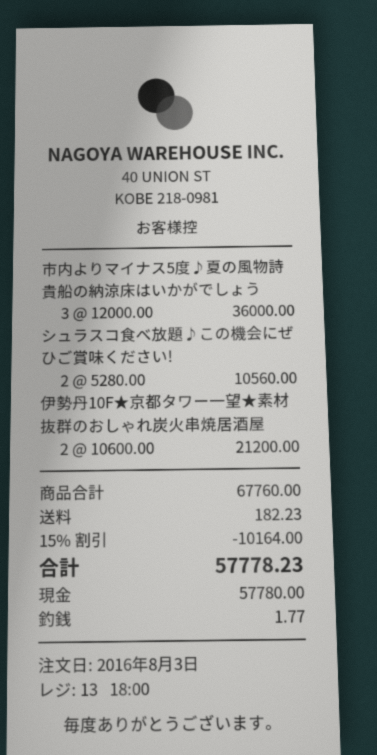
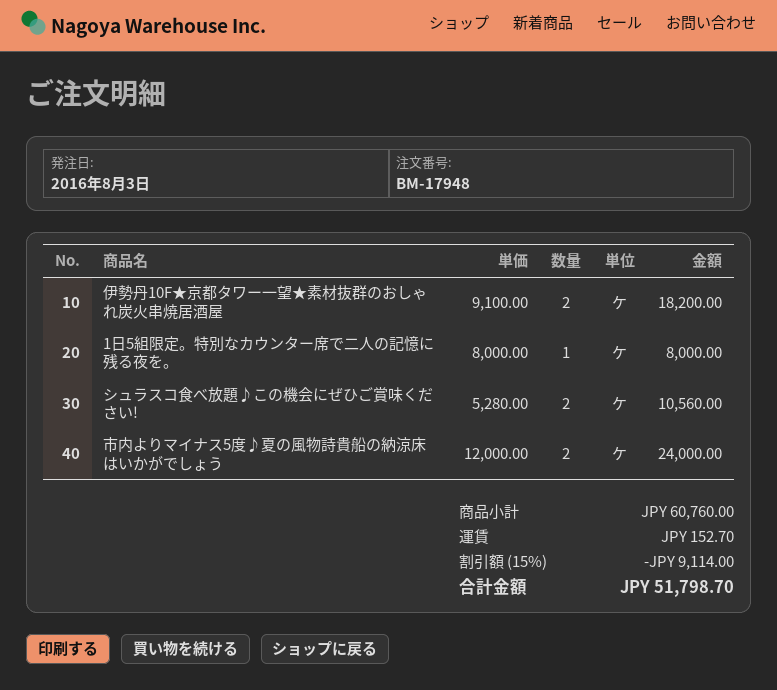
市内よりマイナス5度♪夏の風物詩貴船の納涼床はいかがでしょう: 3 x 12000.00 = 36000.00 -> 2 x 12000.00 = 24000.00
伊勢丹10F★京都タワー一望★素材抜群のおしゃれ炭火串焼居酒屋: 2 x 10600.00 = 21200.00 -> 2 x 9100.00 = 18200.00
1日5組限定。特別なカウンター席で二人の記憶に残る夜を。: none -> 1 x 8000.00 = 8000.00
subtotal: 67760.00 -> 60760.00
discount: 15% = 10164.00 -> 15% = 9114.00
shipping: 182.23 -> 152.70
total: 57778.23 -> 51798.70

